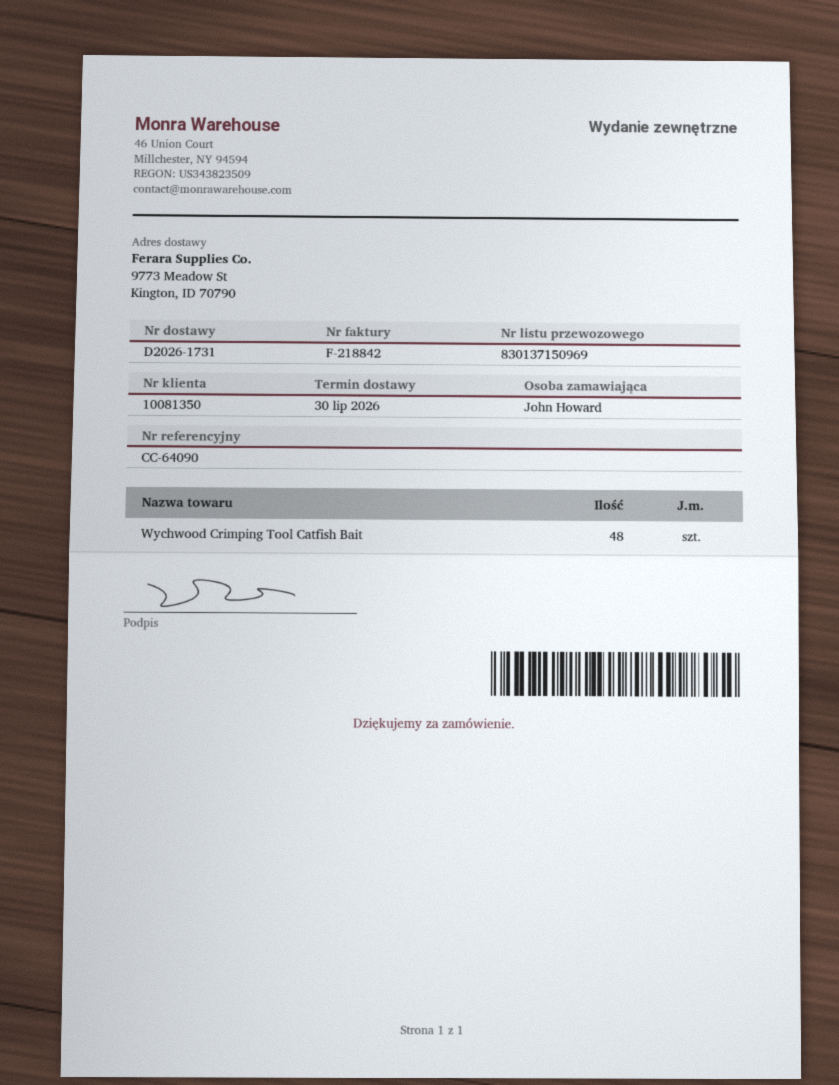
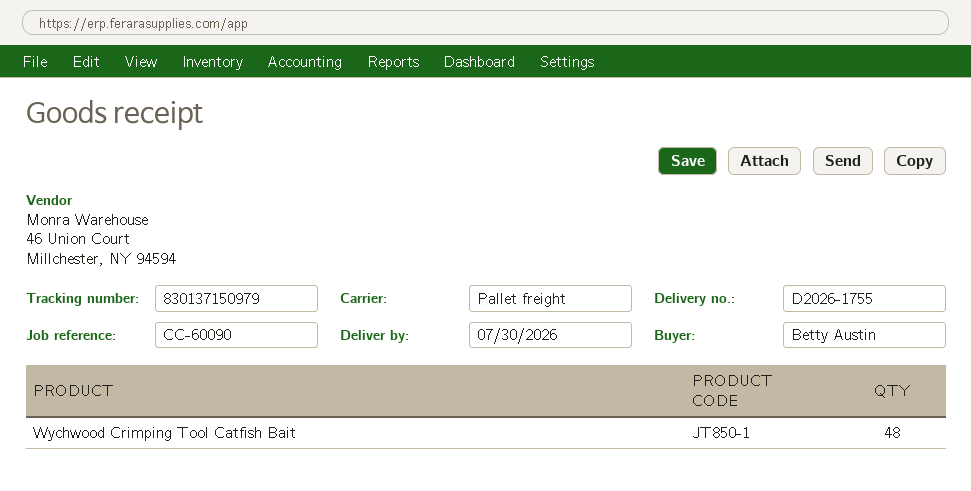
delivery note number: D2026-1731 -> D2026-1755
reference: CC-64090 -> CC-60090
ordered by: John Howard -> Betty Austin
tracking number: 830137150969 -> 830137150979

